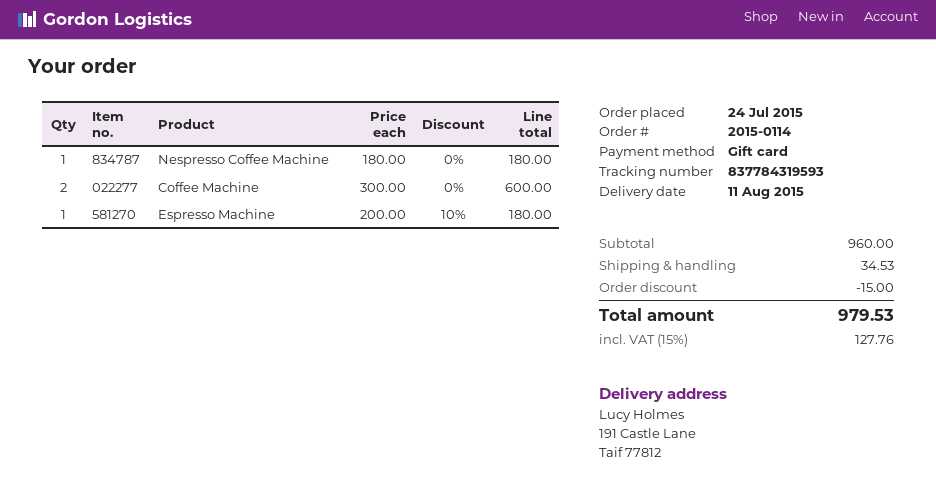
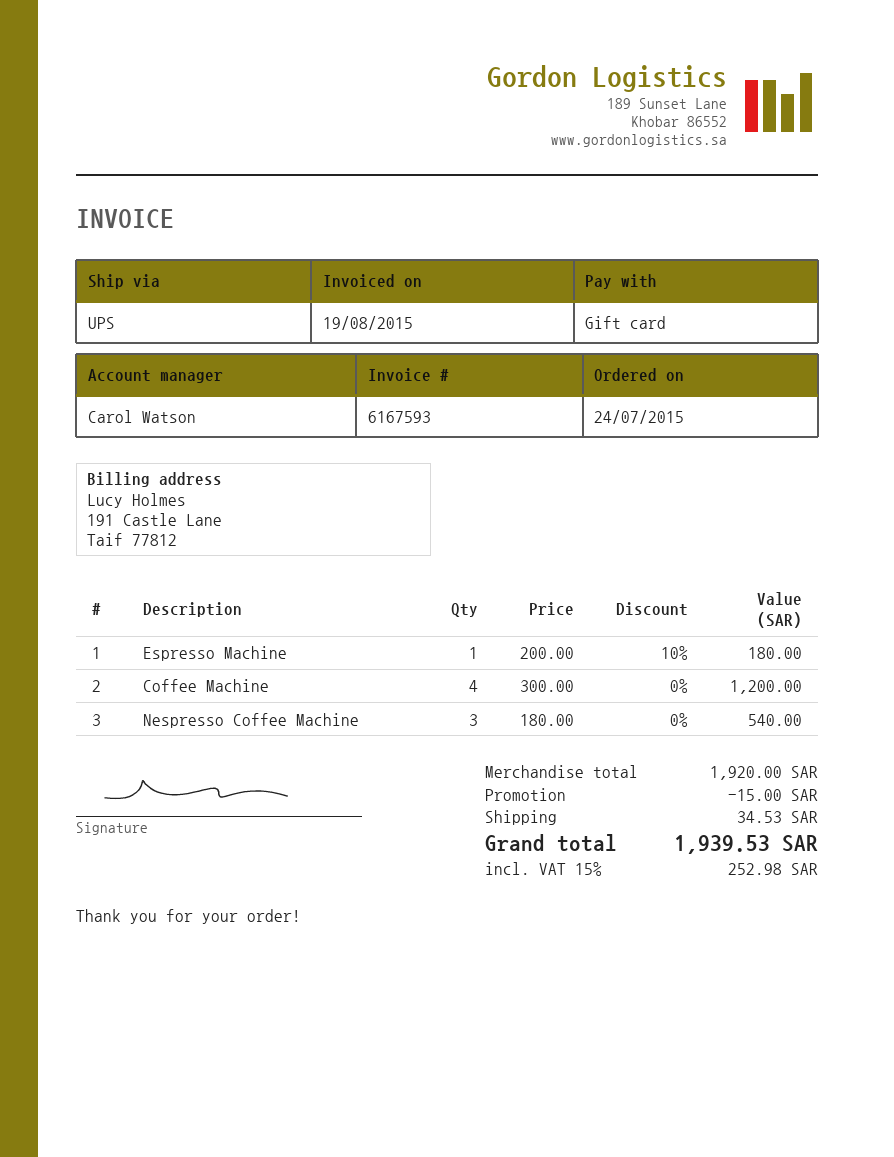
Nespresso Coffee Machine: 1 x 180.00 = 180.00 -> 3 x 180.00 = 540.00
Coffee Machine: 2 x 300.00 = 600.00 -> 4 x 300.00 = 1200.00
subtotal: 960.00 -> 1920.00
tax: 15% = 127.76 -> 15% = 252.98
total: 979.53 -> 1939.53

